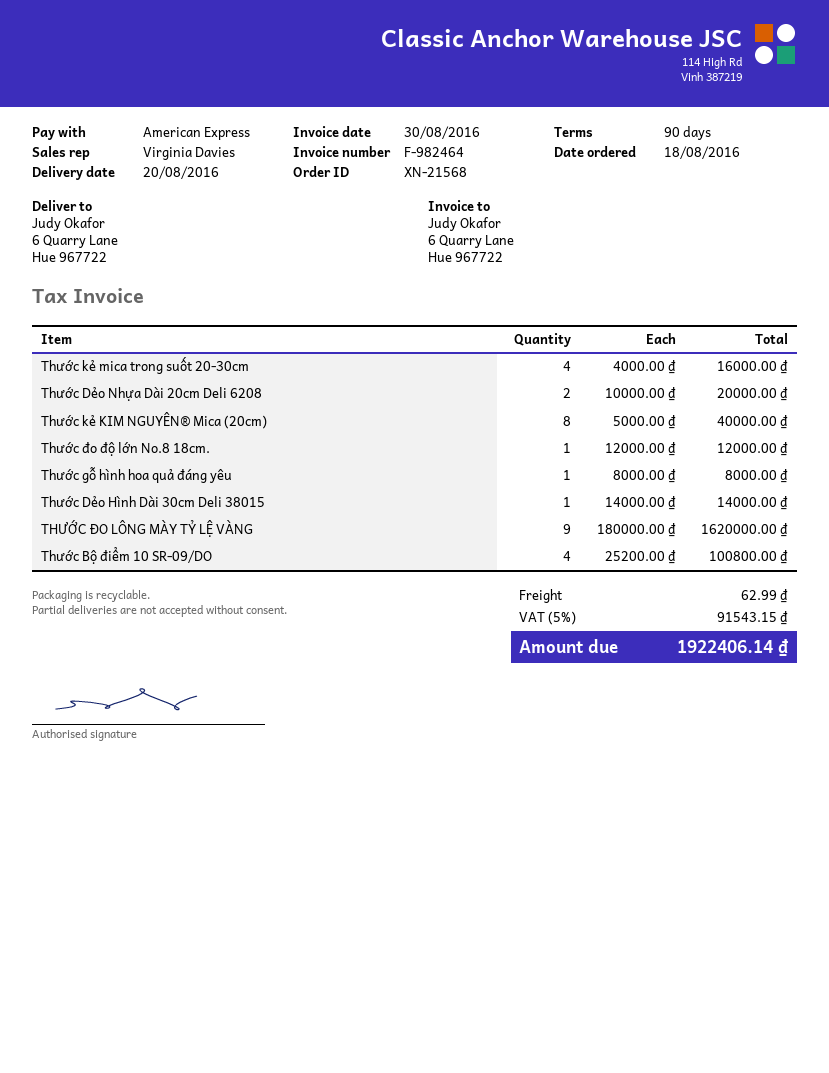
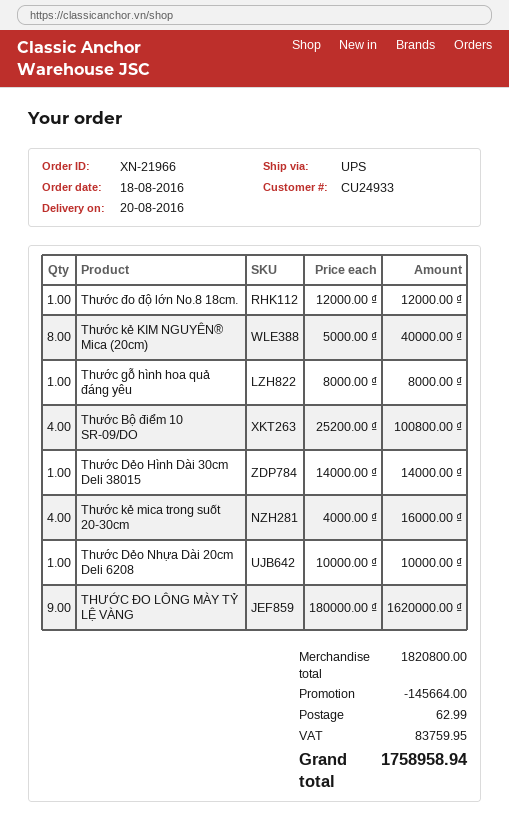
order number: XN-21568 -> XN-21966
Thước Dẻo Nhựa Dài 20cm Deli 6208: 2 x 10000.00 = 20000.00 -> 1 x 10000.00 = 10000.00
discount: none -> 145664.00
tax: 91543.15 -> 83759.95
total: 1922406.14 -> 1758958.94

